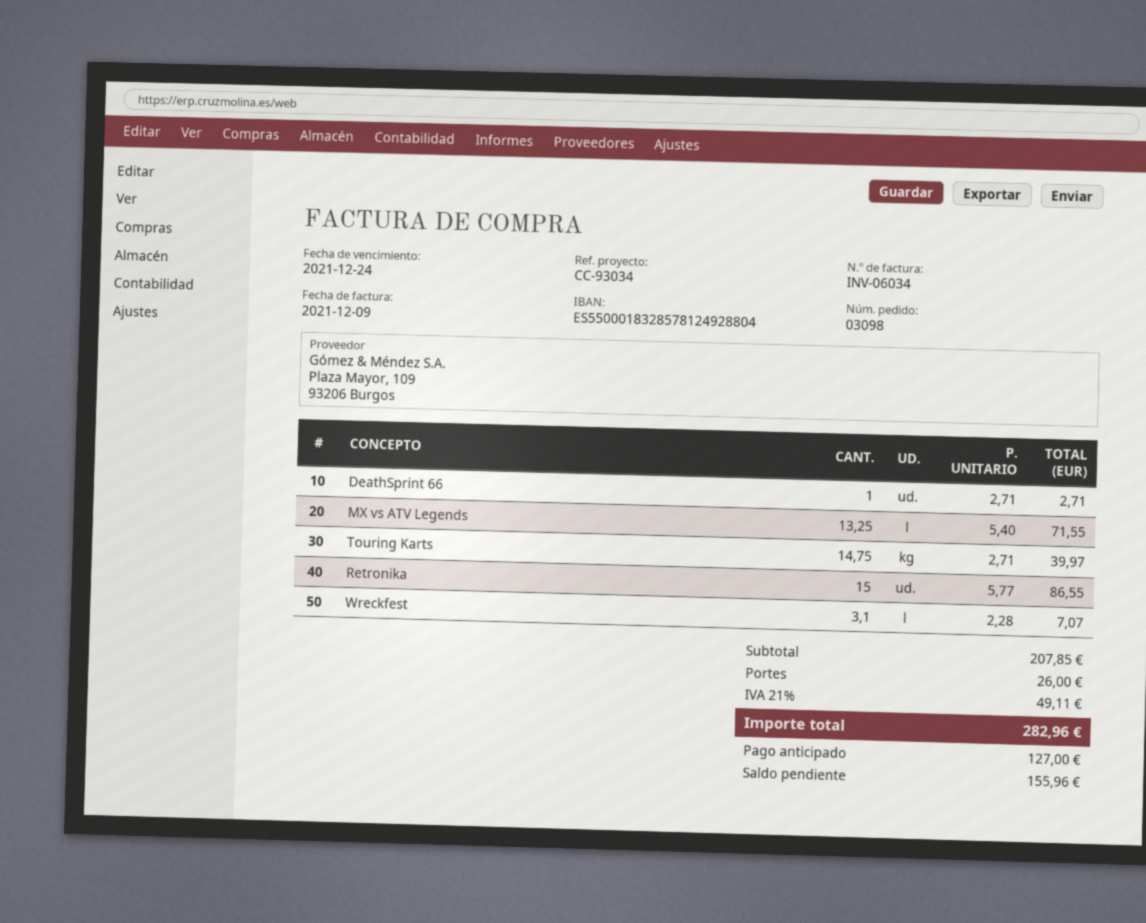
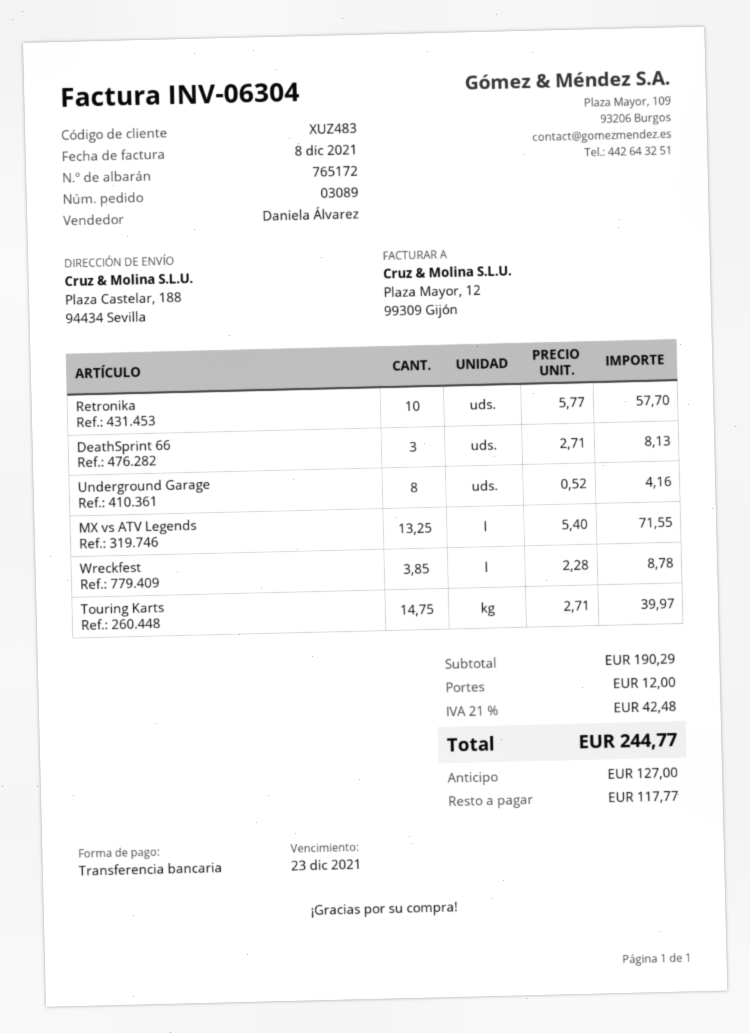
order number: 03098 -> 03089
invoice number: INV-06034 -> INV-06304
invoice date: 2021-12-09 -> 2021-12-08
due date: 2021-12-24 -> 2021-12-23
DeathSprint 66: 1 x 2.71 = 2.71 -> 3 x 2.71 = 8.13
Retronika: 15 x 5.77 = 86.55 -> 10 x 5.77 = 57.70
Wreckfest: 3.1 x 2.28 = 7.07 -> 3.85 x 2.28 = 8.78
Underground Garage: none -> 8 x 0.52 = 4.16
subtotal: 207.85 -> 190.29
shipping: 26.00 -> 12.00
tax: 21% = 49.11 -> 21% = 42.48
total: 282.96 -> 244.77
balance: 155.96 -> 117.77

